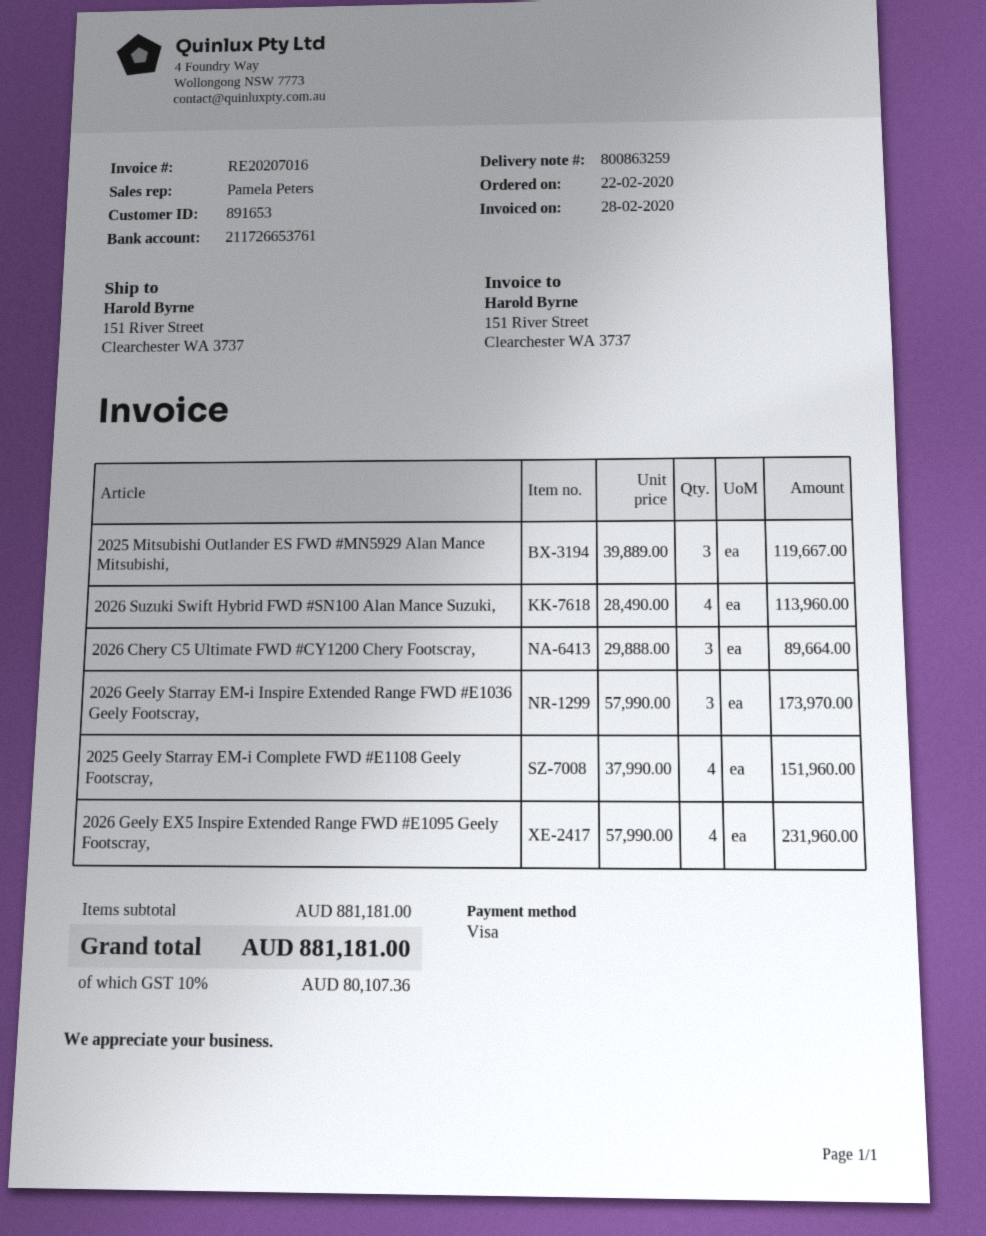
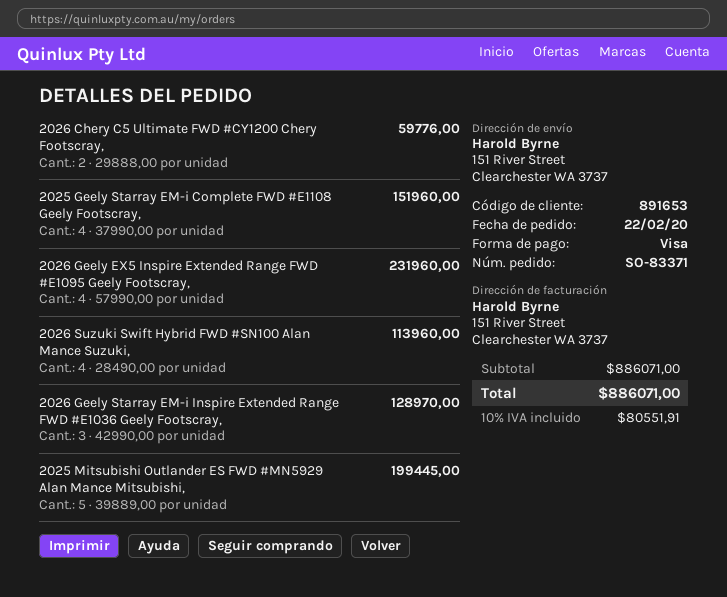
2025 Mitsubishi Outlander ES FWD #MN5929 Alan Mance Mitsubishi,: 3 x 39889.00 = 119667.00 -> 5 x 39889.00 = 199445.00
2026 Chery C5 Ultimate FWD #CY1200 Chery Footscray,: 3 x 29888.00 = 89664.00 -> 2 x 29888.00 = 59776.00
2026 Geely Starray EM-i Inspire Extended Range FWD #E1036 Geely Footscray,: 3 x 57990.00 = 173970.00 -> 3 x 42990.00 = 128970.00
subtotal: 881181.00 -> 886071.00
tax: 10% = 80107.36 -> 10% = 80551.91
total: 881181.00 -> 886071.00

